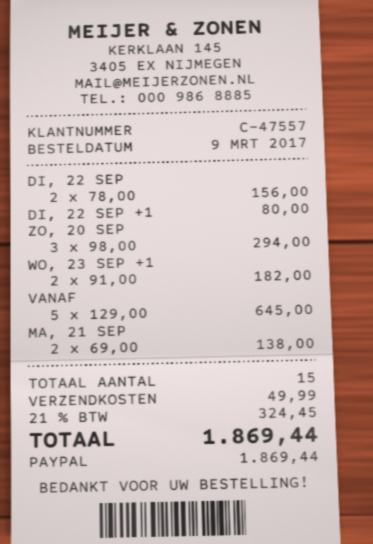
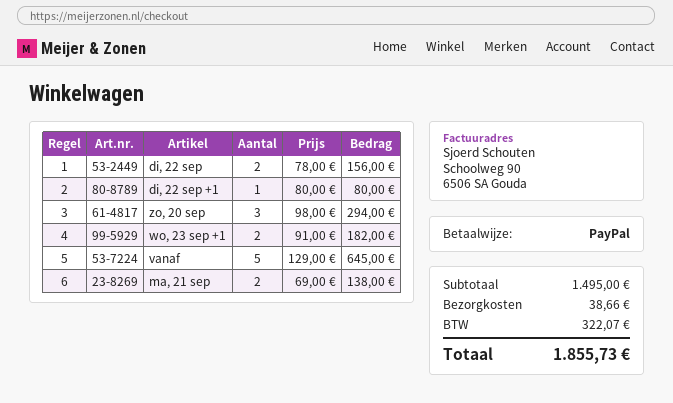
shipping: 49.99 -> 38.66
tax: 324.45 -> 322.07
total: 1869.44 -> 1855.73

